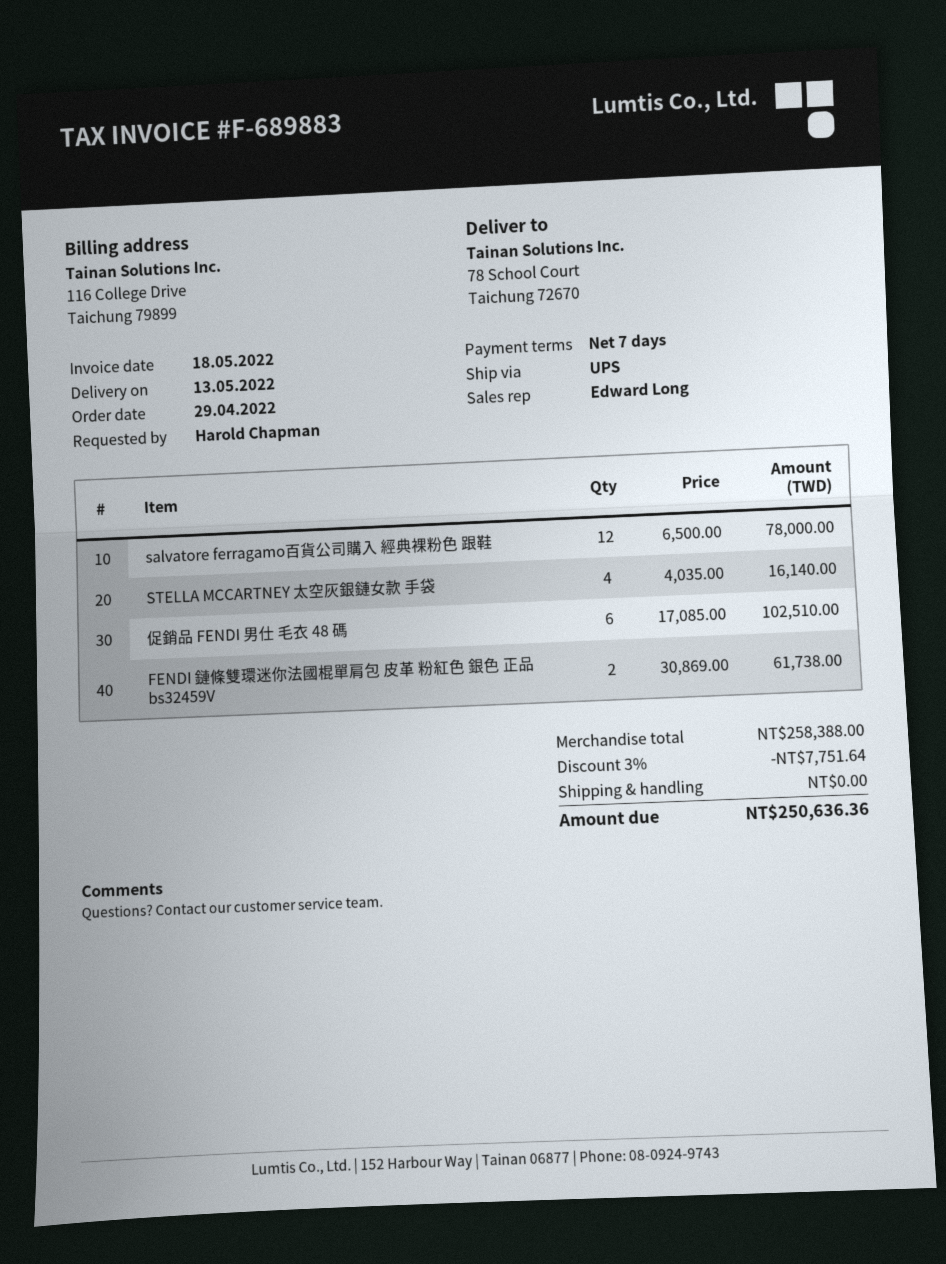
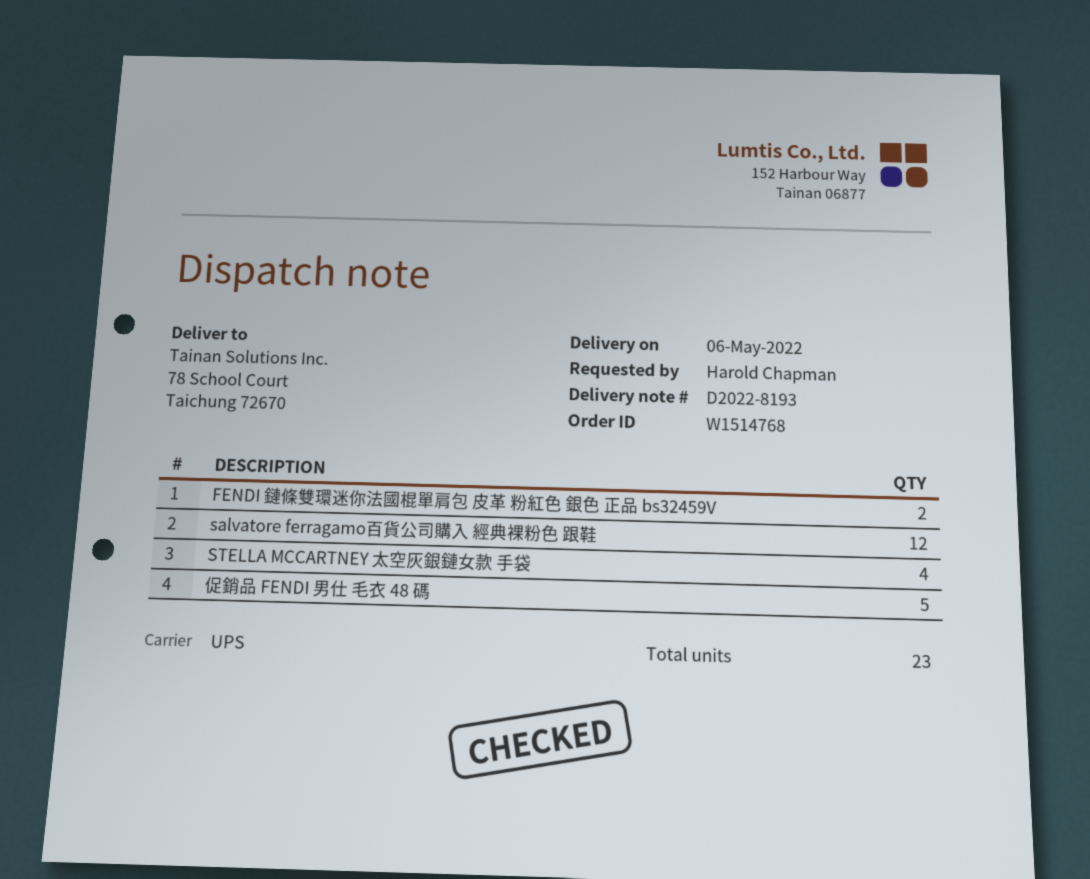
delivery date: 2022-05-13 -> 2022-05-06
促銷品 FENDI 男仕 毛衣 48 碼: 6 -> 5

